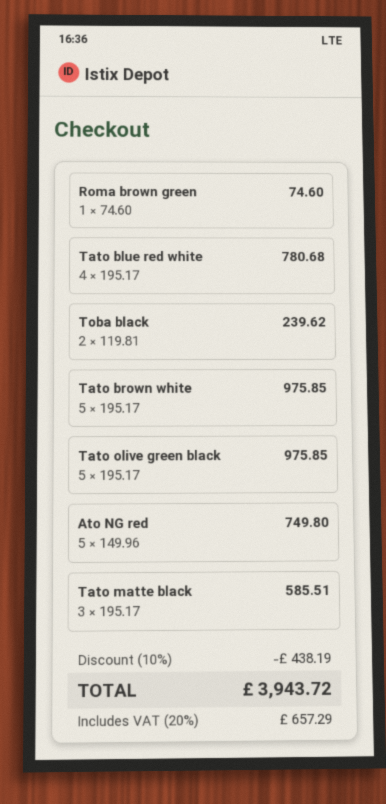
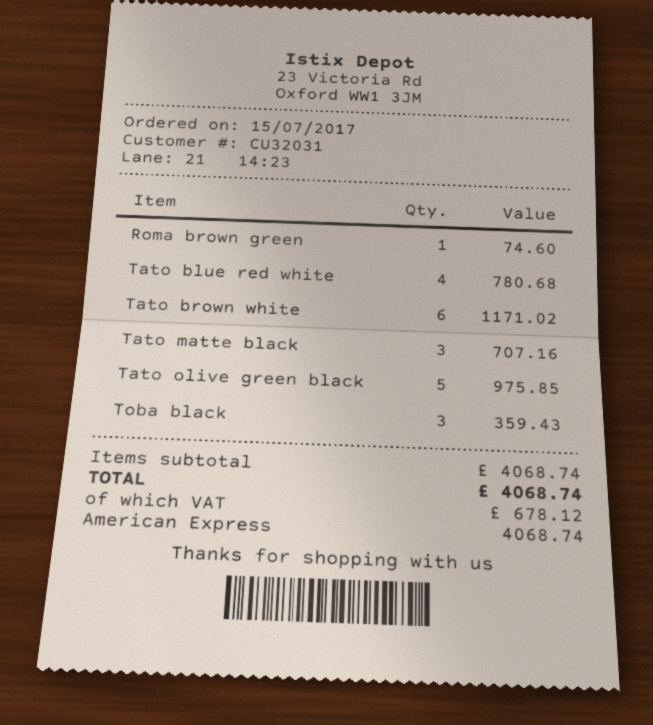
Toba black: 2 for 239.62 -> 3 for 359.43
Tato brown white: 5 for 975.85 -> 6 for 1171.02
Ato NG red: 5 for 749.80 -> none
Tato matte black: 3 for 585.51 -> 3 for 707.16
discount: 10% = 438.19 -> none
tax: 657.29 -> 678.12
total: 3943.72 -> 4068.74

